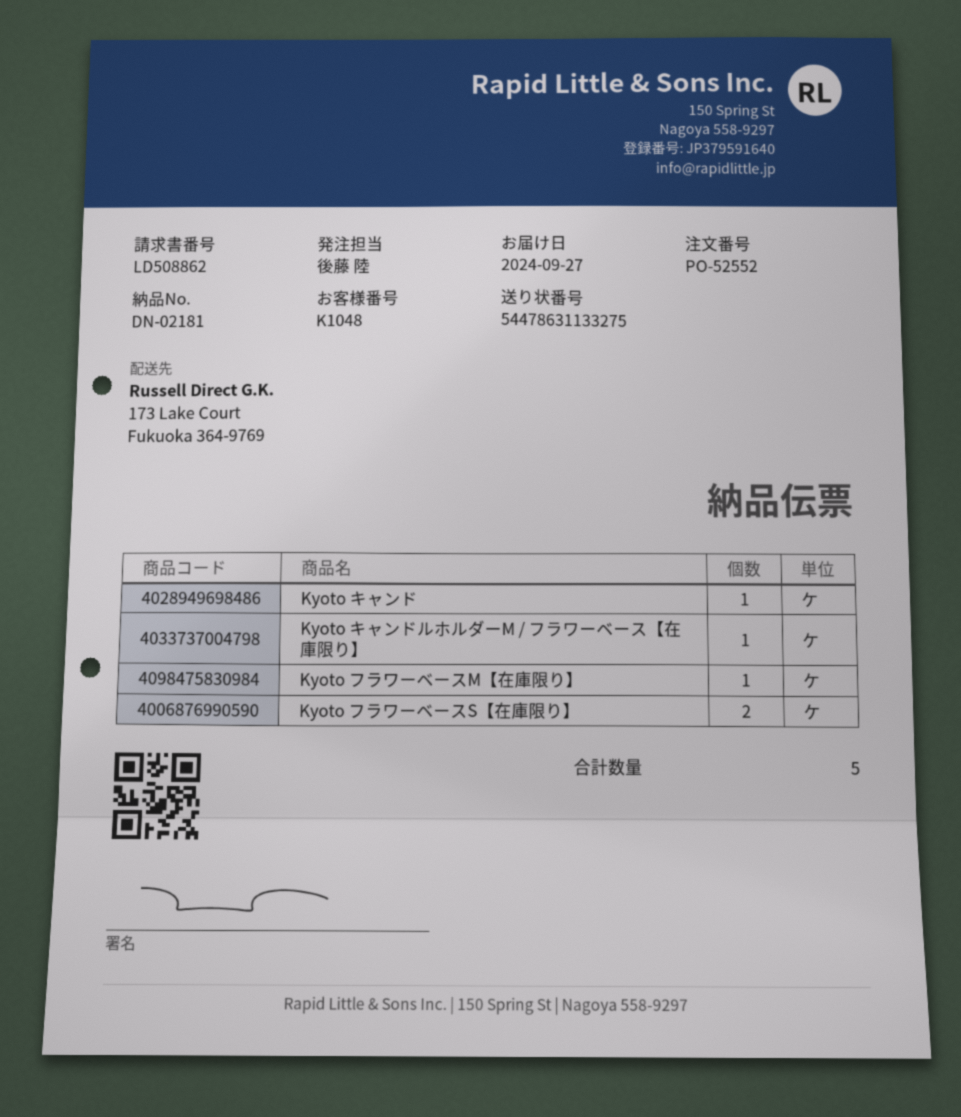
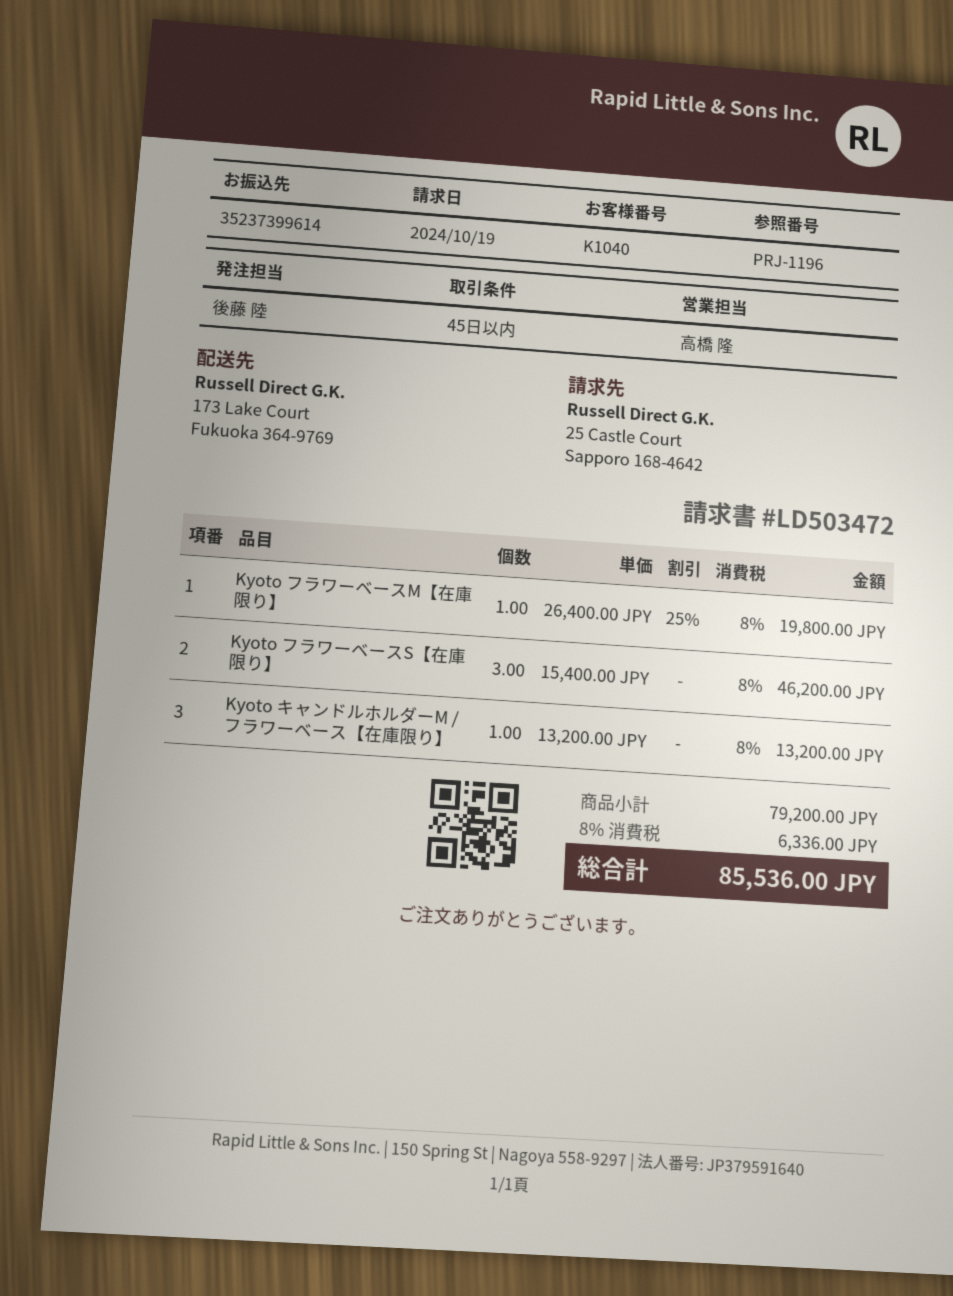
invoice number: LD508862 -> LD503472
customer number: K1048 -> K1040
Kyoto キャンド: 1 -> none
Kyoto フラワーベースS【在庫限り】: 2 -> 3

